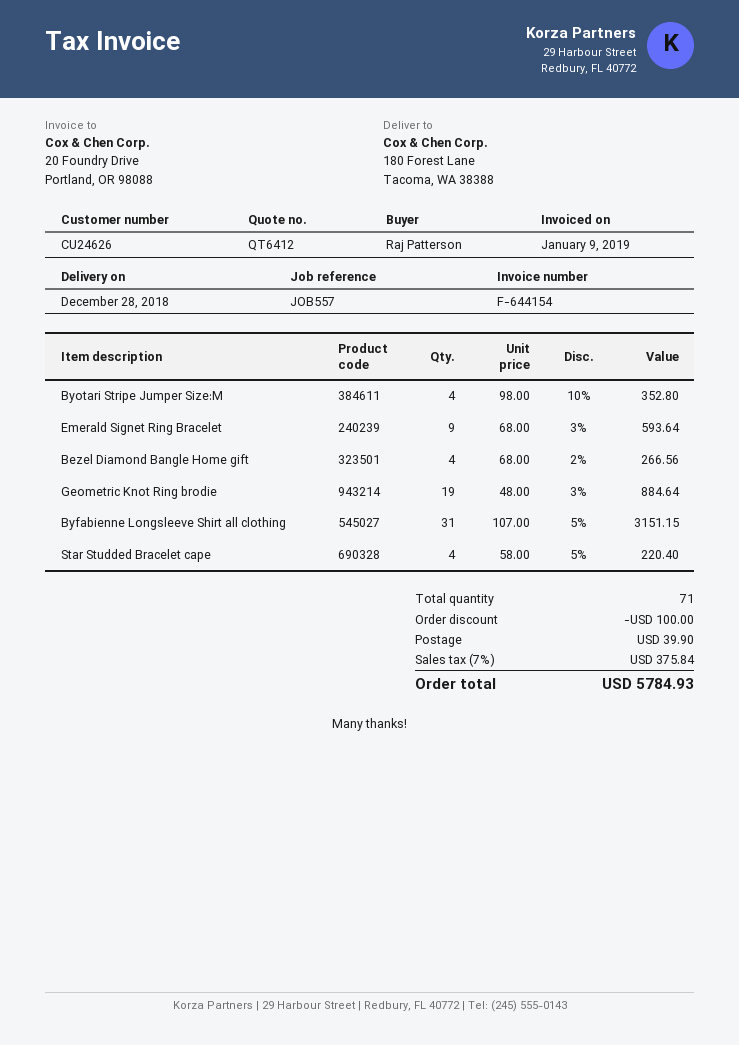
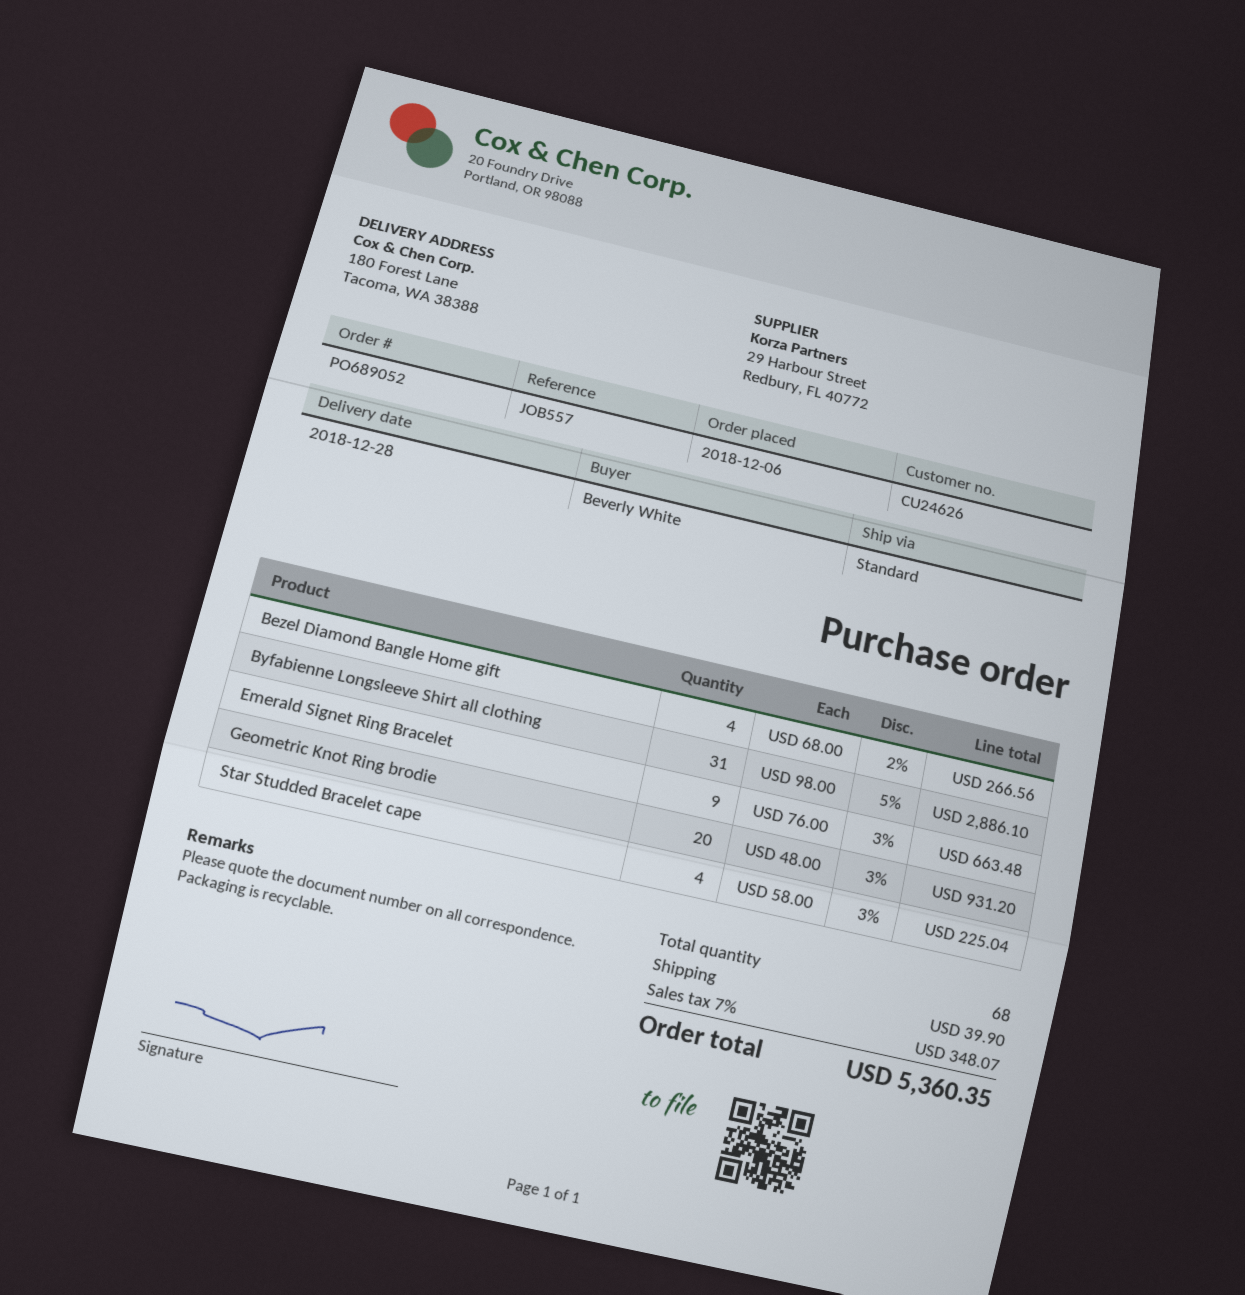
ordered by: Raj Patterson -> Beverly White
Byotari Stripe Jumper Size:M: 4 x 98.00 - 10% = 352.80 -> none
Emerald Signet Ring Bracelet: 9 x 68.00 - 3% = 593.64 -> 9 x 76.00 - 3% = 663.48
Geometric Knot Ring brodie: 19 x 48.00 - 3% = 884.64 -> 20 x 48.00 - 3% = 931.20
Byfabienne Longsleeve Shirt all clothing: 31 x 107.00 - 5% = 3151.15 -> 31 x 98.00 - 5% = 2886.10
Star Studded Bracelet cape: 4 x 58.00 - 5% = 220.40 -> 4 x 58.00 - 3% = 225.04
total quantity: 71 -> 68
discount: 100.00 -> none
tax: 7% = 375.84 -> 7% = 348.07
total: 5784.93 -> 5360.35

